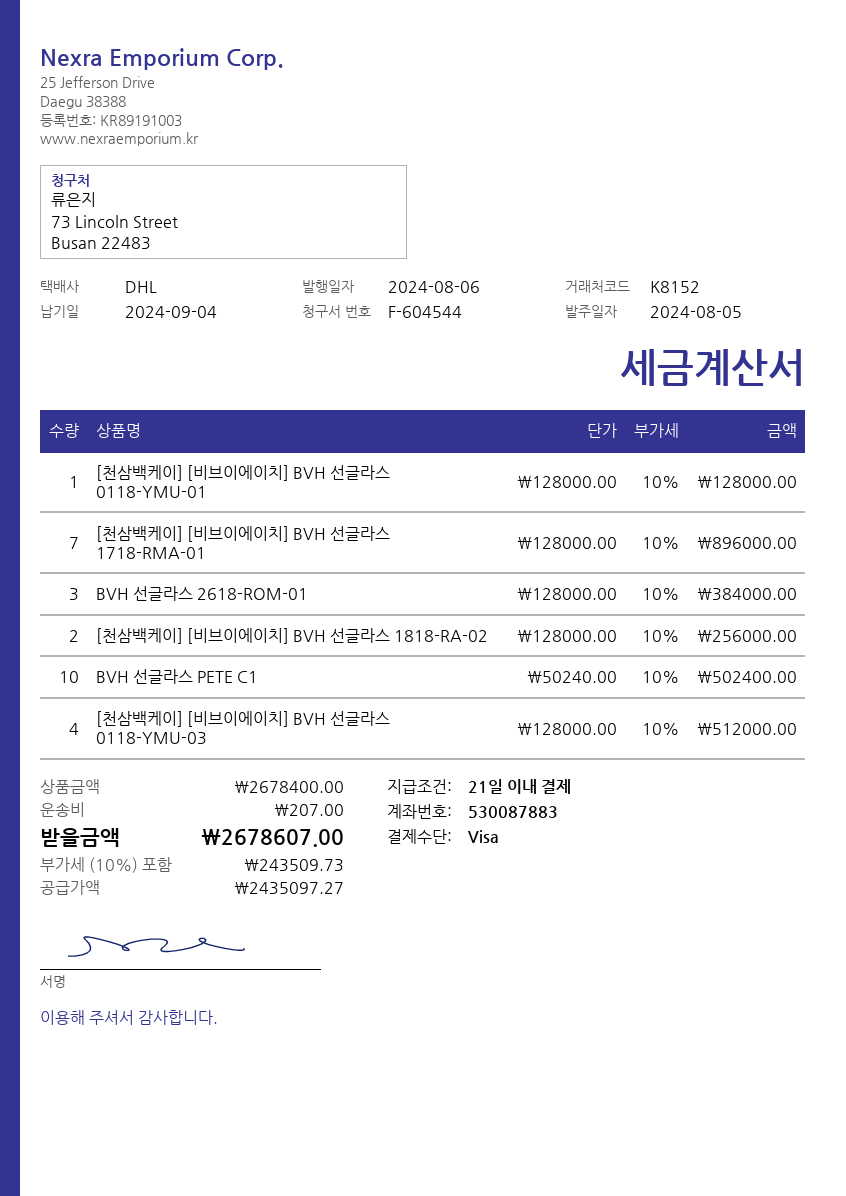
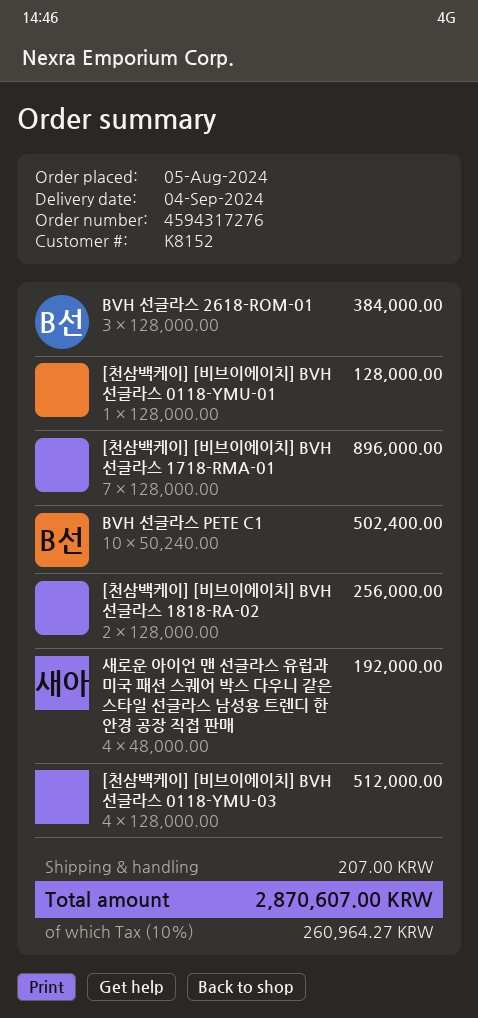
새로운 아이언 맨 선글라스 유럽과 미국 패션 스퀘어 박스 다우니 같은 스타일 선글라스 남성용 트렌디 한 안경 공장 직접 판매: none -> 4 x 48000.00 = 192000.00
tax: 10% = 243509.73 -> 10% = 260964.27
total: 2678607.00 -> 2870607.00

